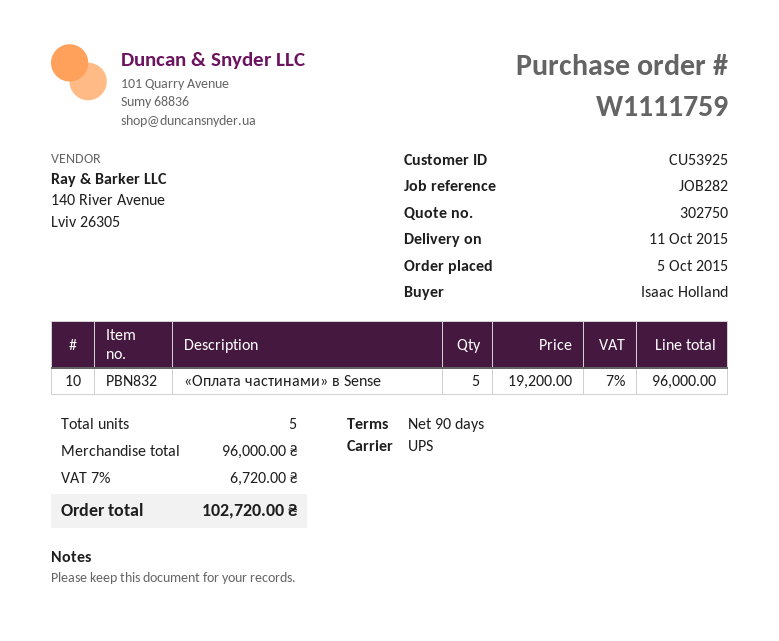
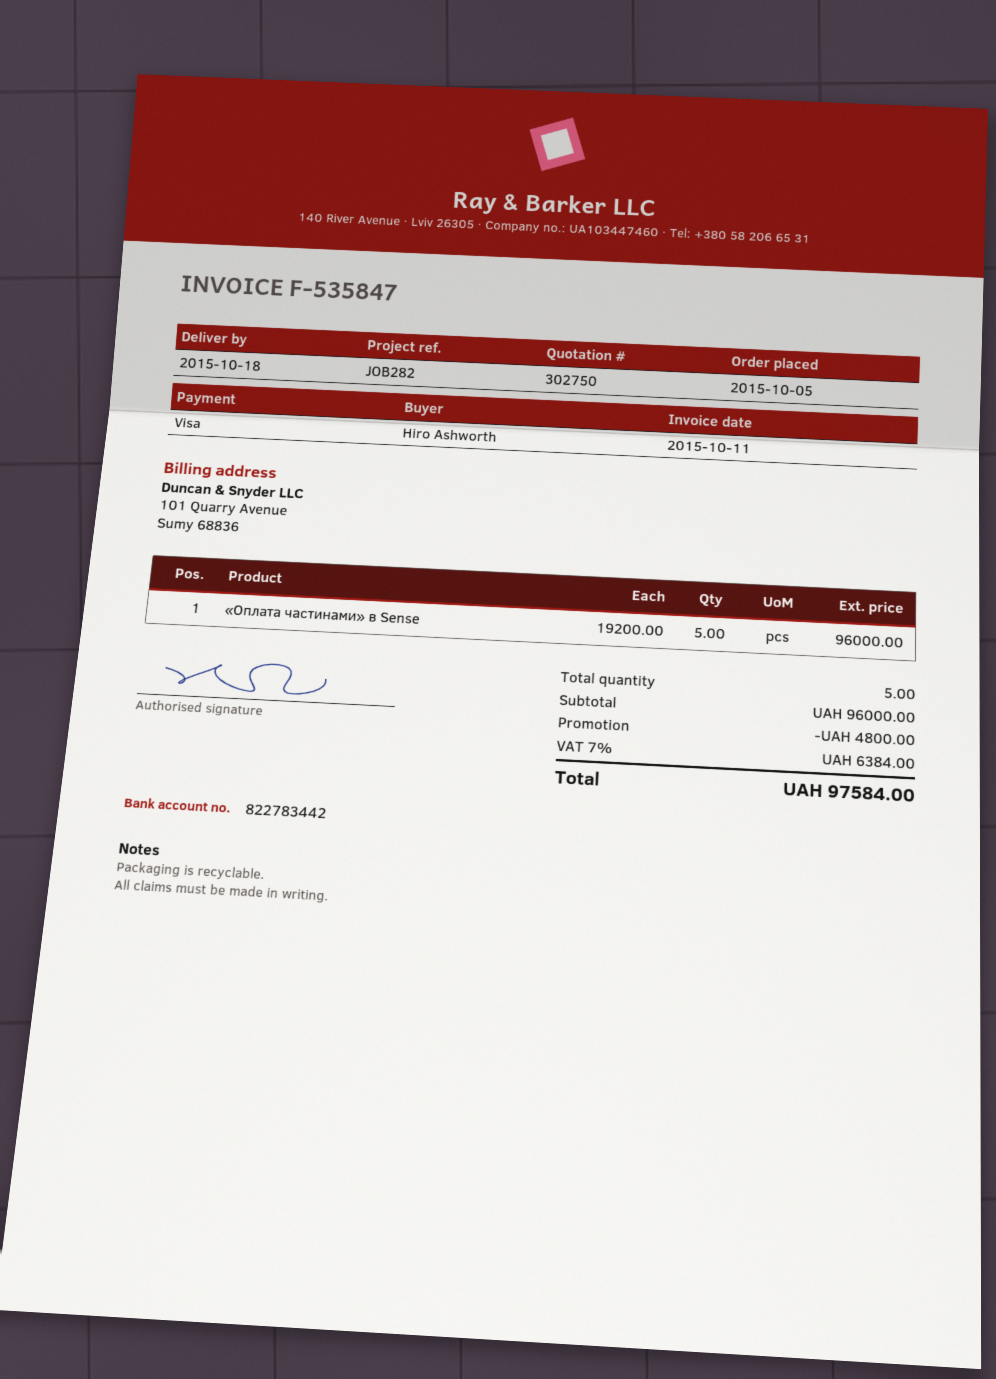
delivery date: 2015-10-11 -> 2015-10-18
ordered by: Isaac Holland -> Hiro Ashworth
discount: none -> 4800.00
tax: 7% = 6720.00 -> 7% = 6384.00
total: 102720.00 -> 97584.00

